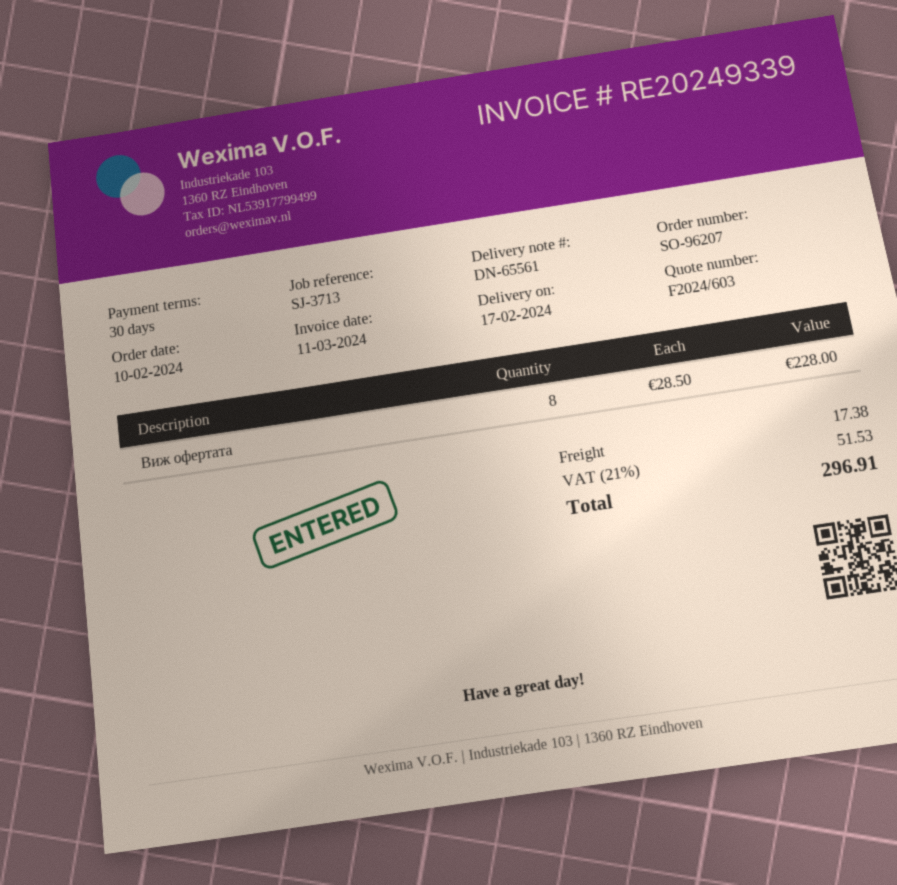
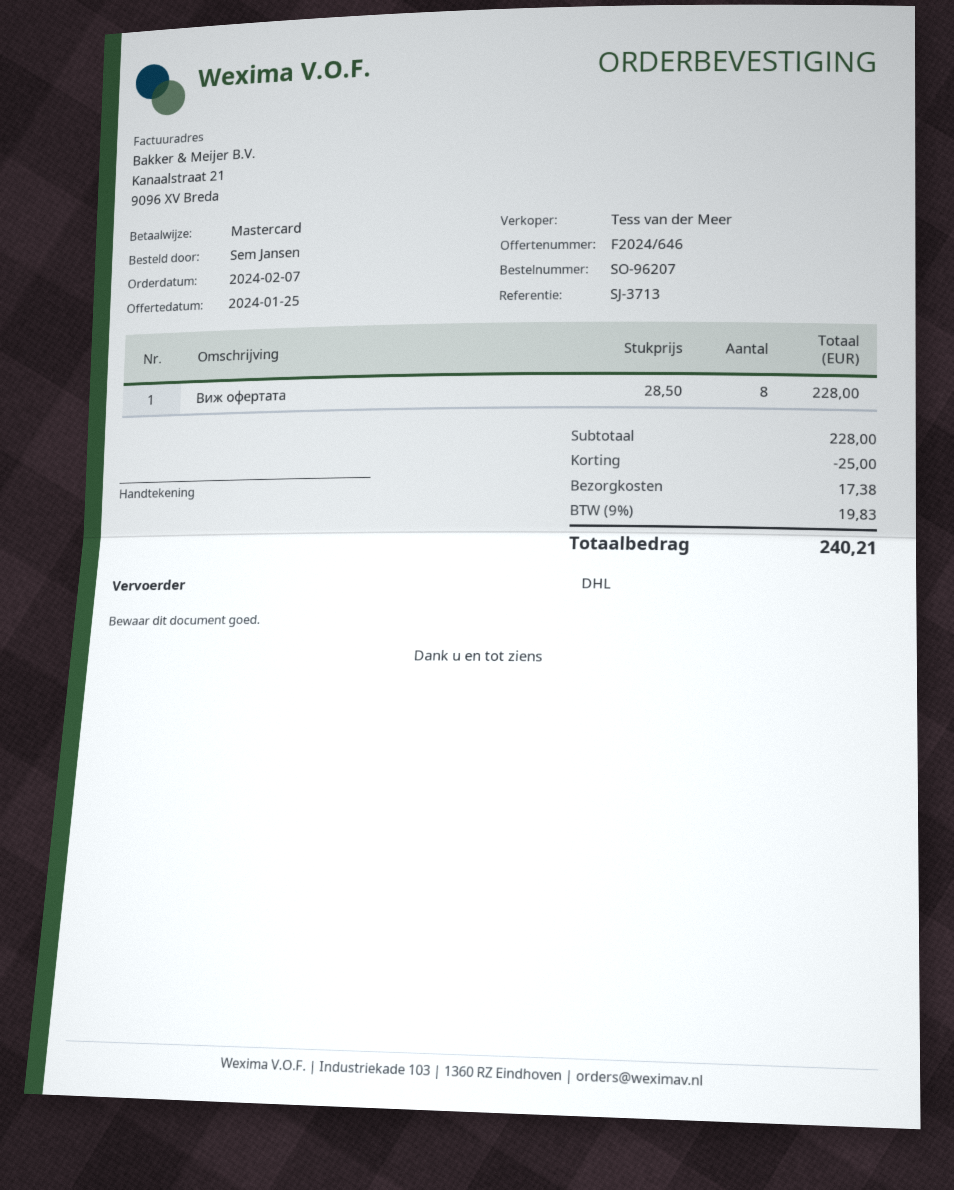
quote number: F2024/603 -> F2024/646
order date: 2024-02-10 -> 2024-02-07
discount: none -> 25.00
tax: 21% = 51.53 -> 9% = 19.83
total: 296.91 -> 240.21

